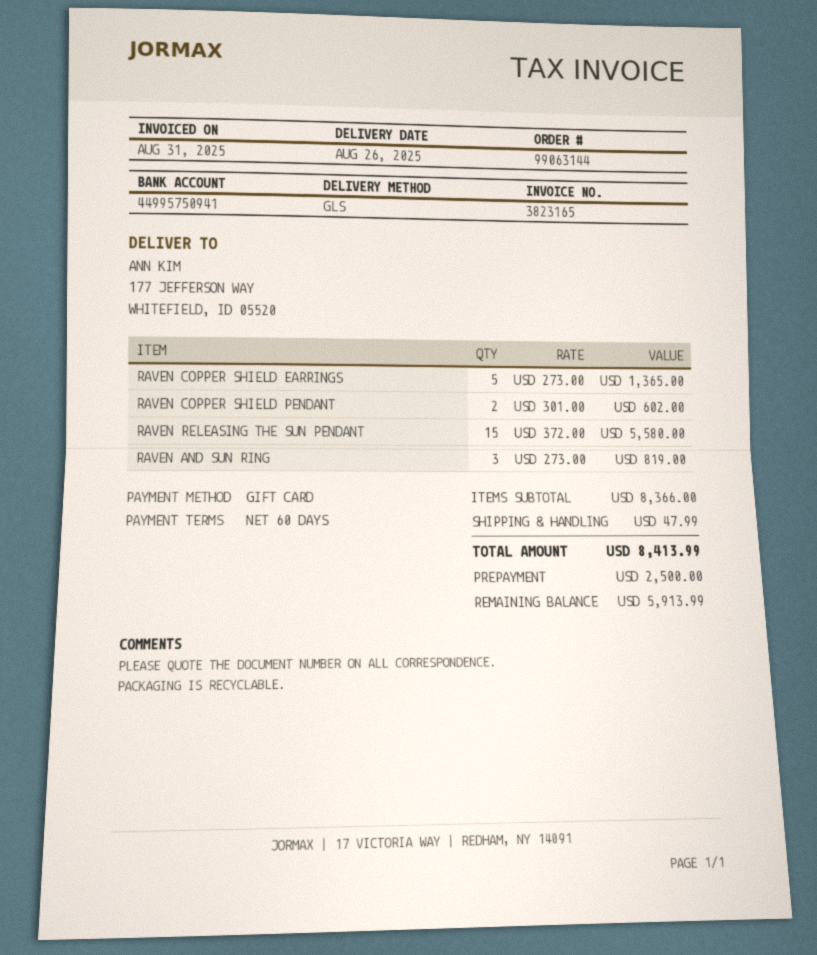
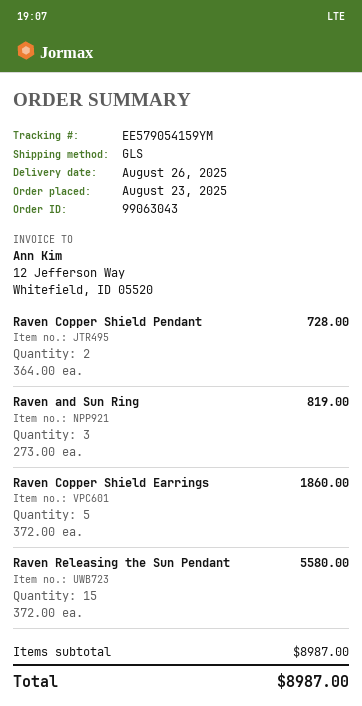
order number: 99063144 -> 99063043
RAVEN COPPER SHIELD EARRINGS: 5 x 273.00 = 1365.00 -> 5 x 372.00 = 1860.00
RAVEN COPPER SHIELD PENDANT: 2 x 301.00 = 602.00 -> 2 x 364.00 = 728.00
subtotal: 8366.00 -> 8987.00
shipping: 47.99 -> none
total: 8413.99 -> 8987.00

